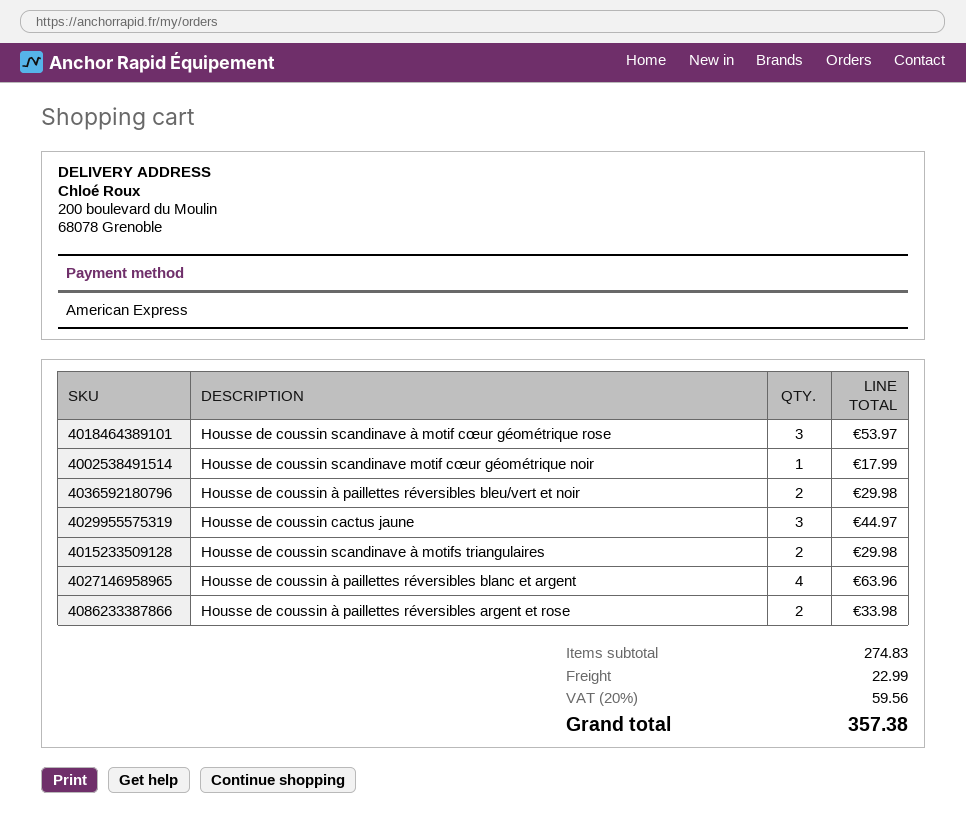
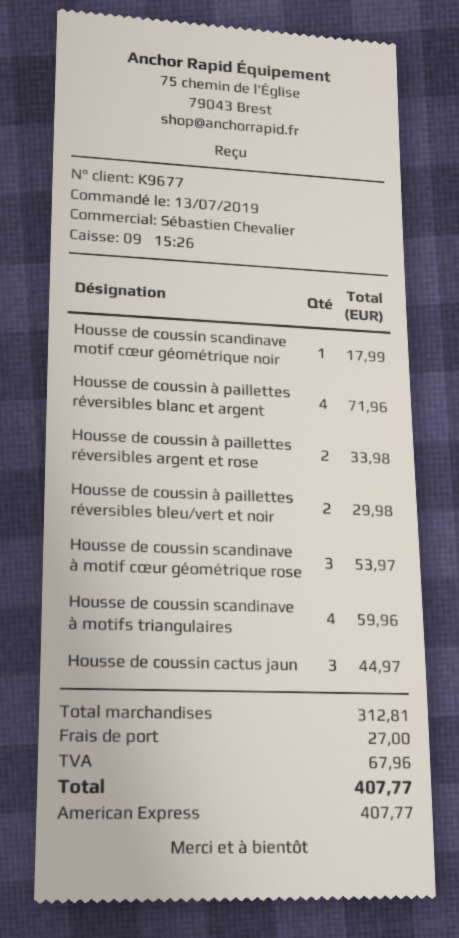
Housse de coussin scandinave à motifs triangulaires: 2 for 29.98 -> 4 for 59.96
Housse de coussin à paillettes réversibles blanc et argent: 4 for 63.96 -> 4 for 71.96
subtotal: 274.83 -> 312.81
shipping: 22.99 -> 27.00
tax: 59.56 -> 67.96
total: 357.38 -> 407.77

